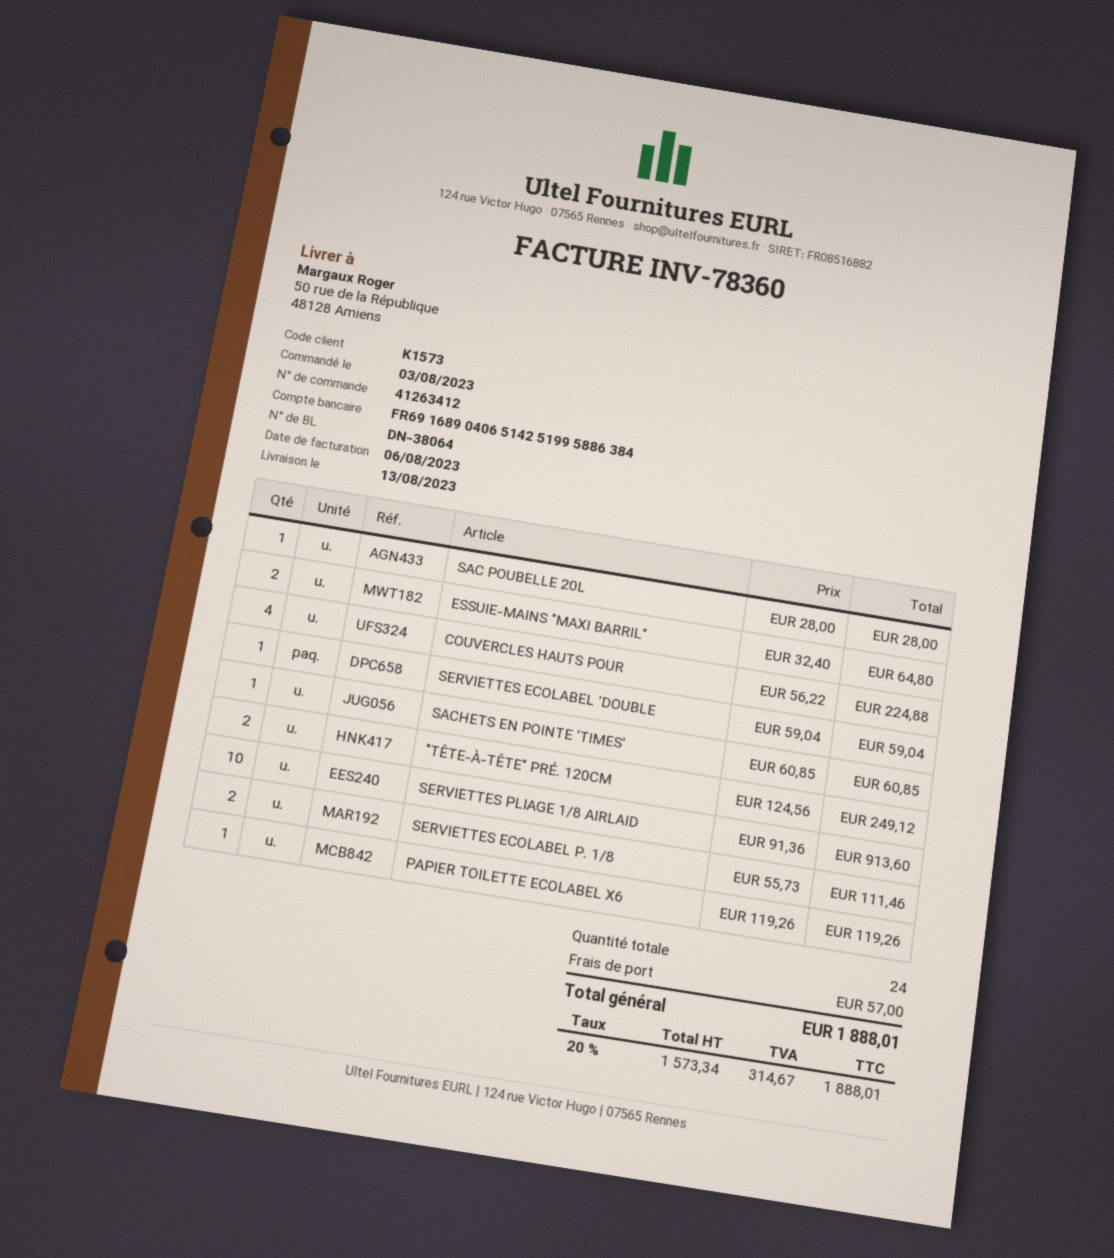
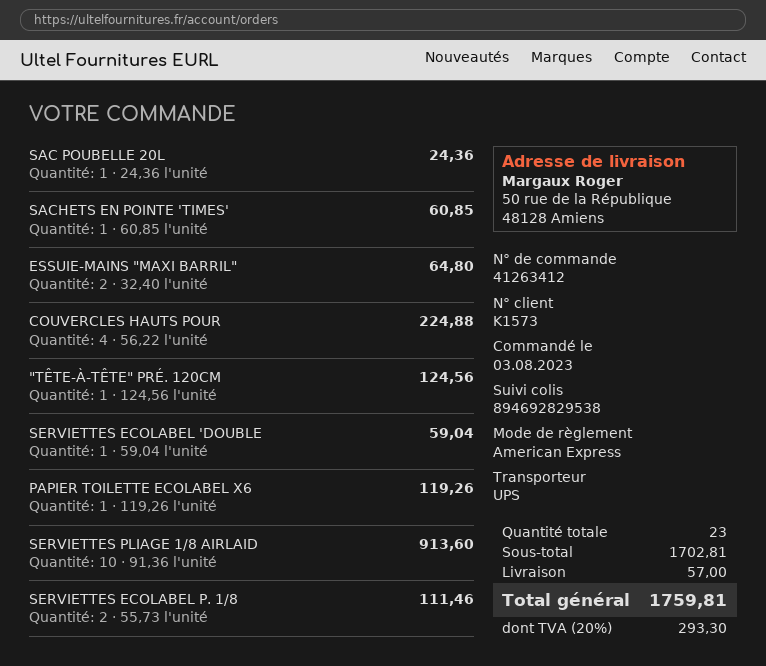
SAC POUBELLE 20L: 1 x 28.00 = 28.00 -> 1 x 24.36 = 24.36
"TÊTE-À-TÊTE" PRÉ. 120CM: 2 x 124.56 = 249.12 -> 1 x 124.56 = 124.56
total quantity: 24 -> 23
tax: 20% = 314.67 -> 20% = 293.30
total: 1888.01 -> 1759.81

